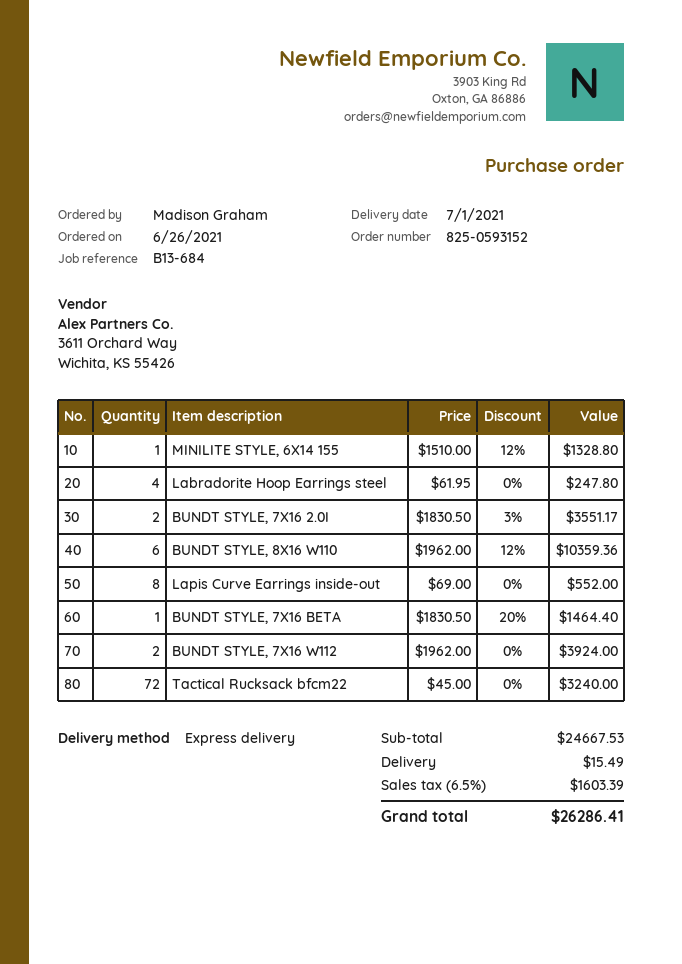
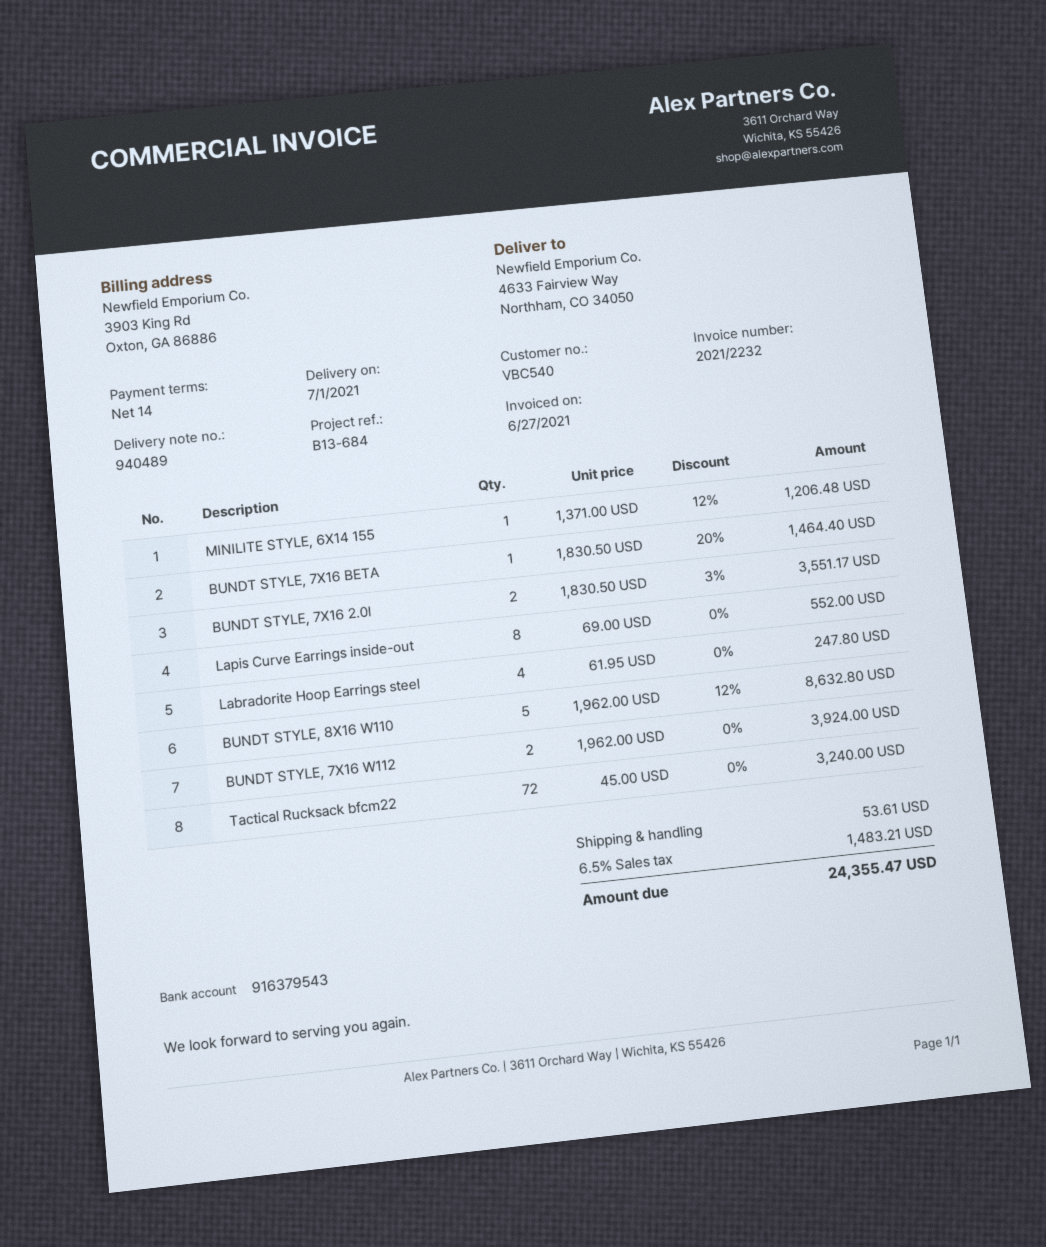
MINILITE STYLE, 6X14 155: 1 x 1510.00 - 12% = 1328.80 -> 1 x 1371.00 - 12% = 1206.48
BUNDT STYLE, 8X16 W110: 6 x 1962.00 - 12% = 10359.36 -> 5 x 1962.00 - 12% = 8632.80
shipping: 15.49 -> 53.61
tax: 6.5% = 1603.39 -> 6.5% = 1483.21
total: 26286.41 -> 24355.47

